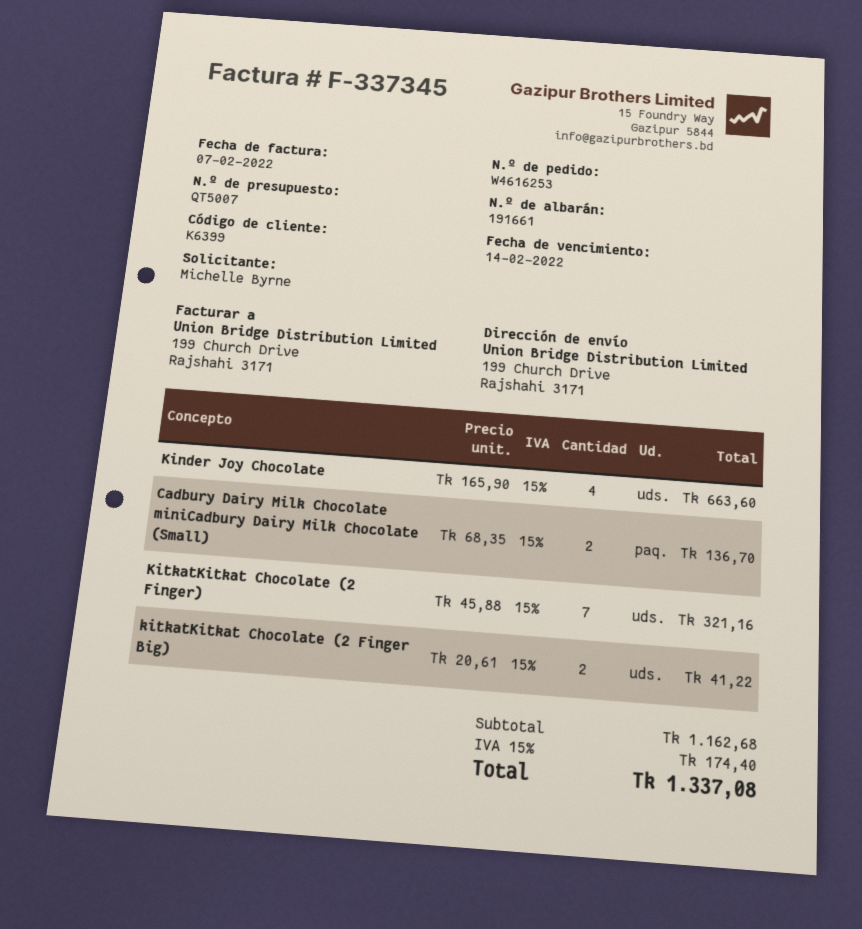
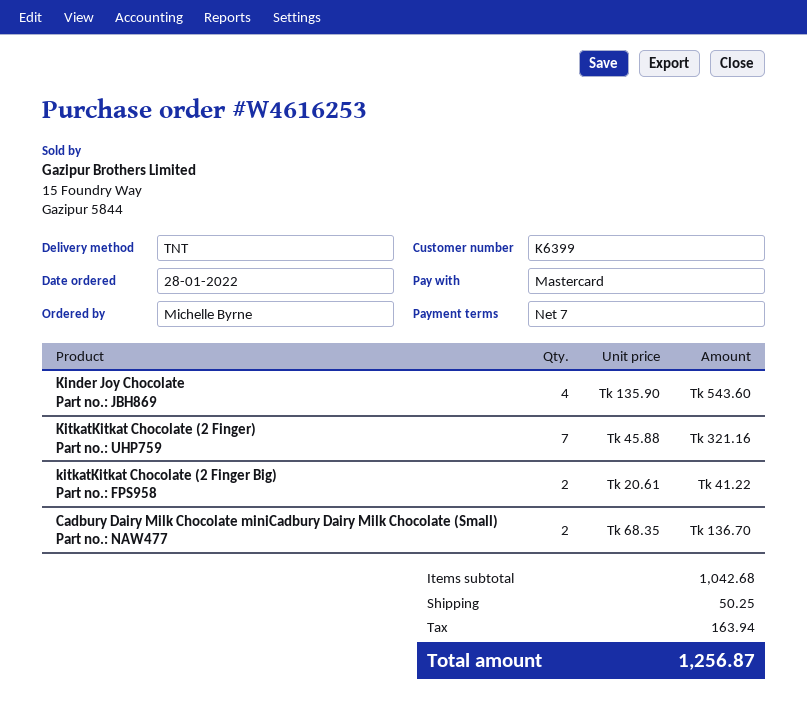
Kinder Joy Chocolate: 4 x 165.90 = 663.60 -> 4 x 135.90 = 543.60
subtotal: 1162.68 -> 1042.68
shipping: none -> 50.25
tax: 174.40 -> 163.94
total: 1337.08 -> 1256.87

